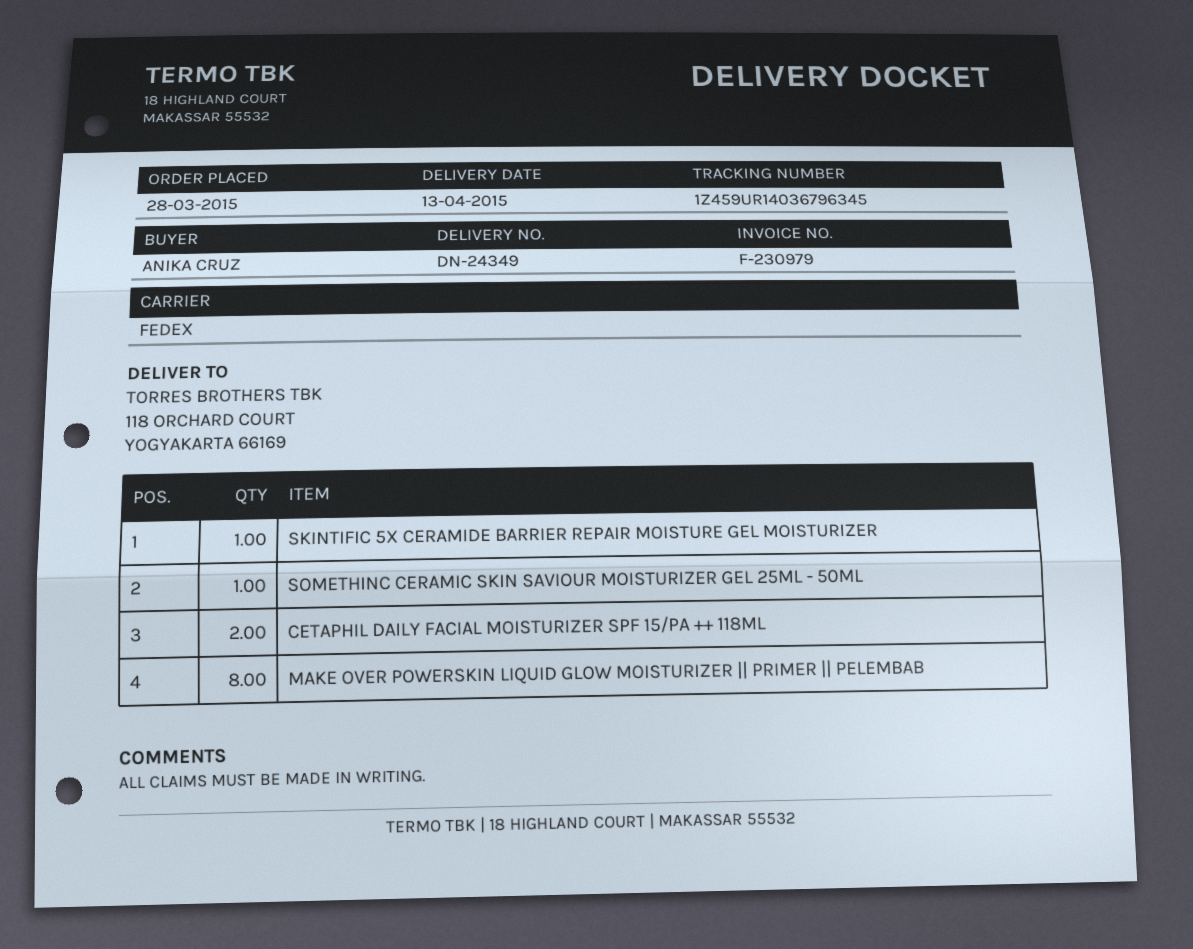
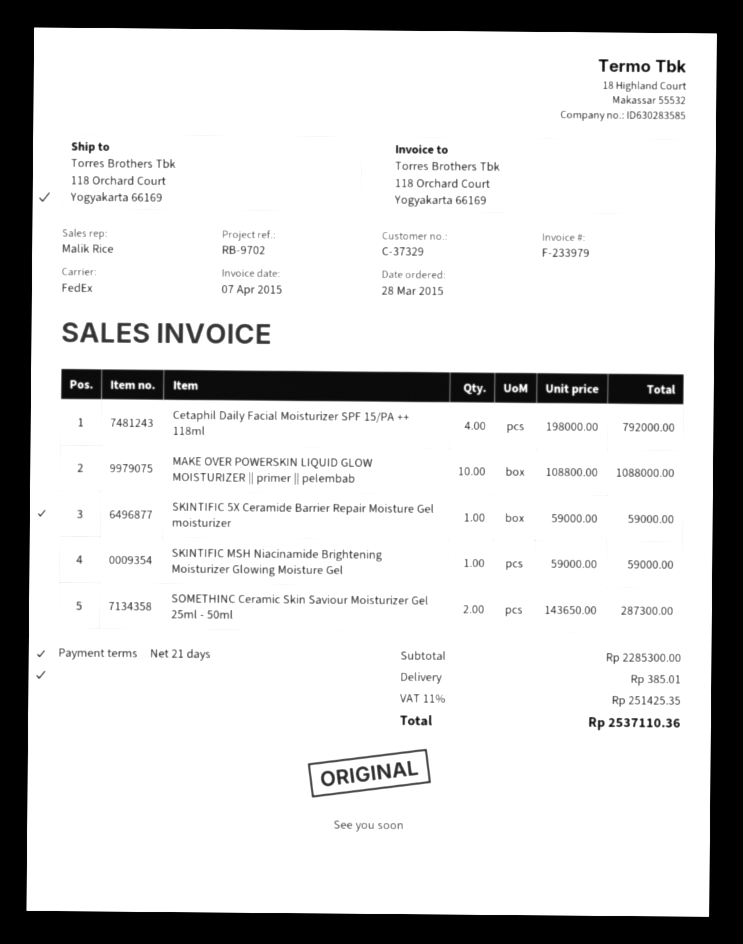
invoice number: F-230979 -> F-233979
SOMETHINC CERAMIC SKIN SAVIOUR MOISTURIZER GEL 25ML - 50ML: 1 -> 2
CETAPHIL DAILY FACIAL MOISTURIZER SPF 15/PA ++ 118ML: 2 -> 4
MAKE OVER POWERSKIN LIQUID GLOW MOISTURIZER || PRIMER || PELEMBAB: 8 -> 10
SKINTIFIC MSH Niacinamide Brightening Moisturizer Glowing Moisture Gel: none -> 1

